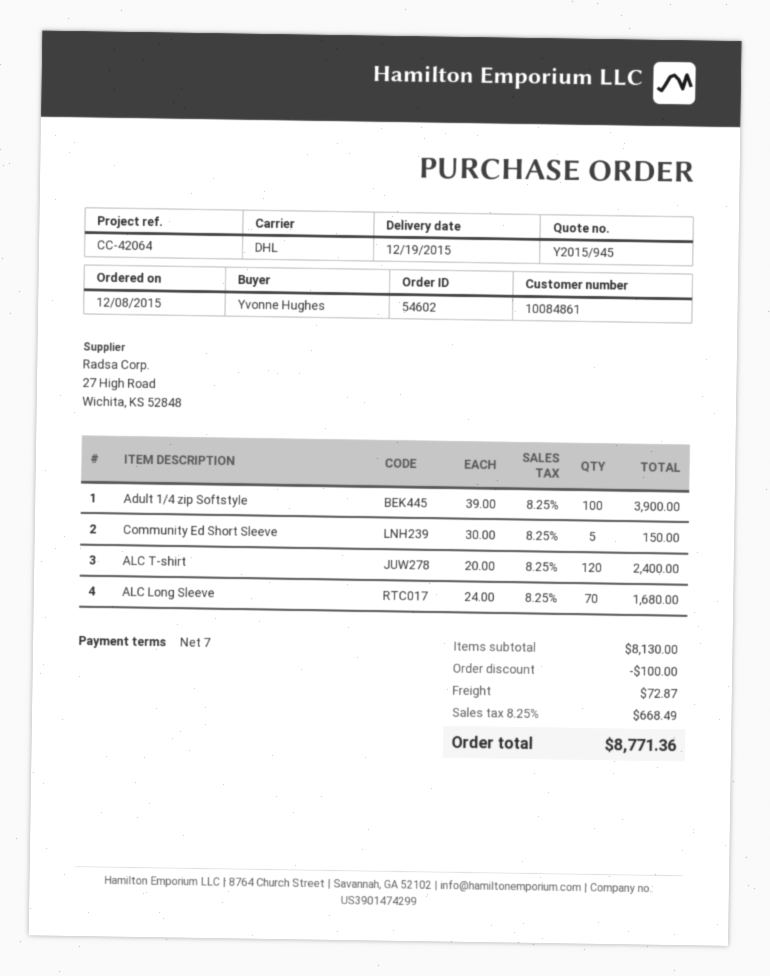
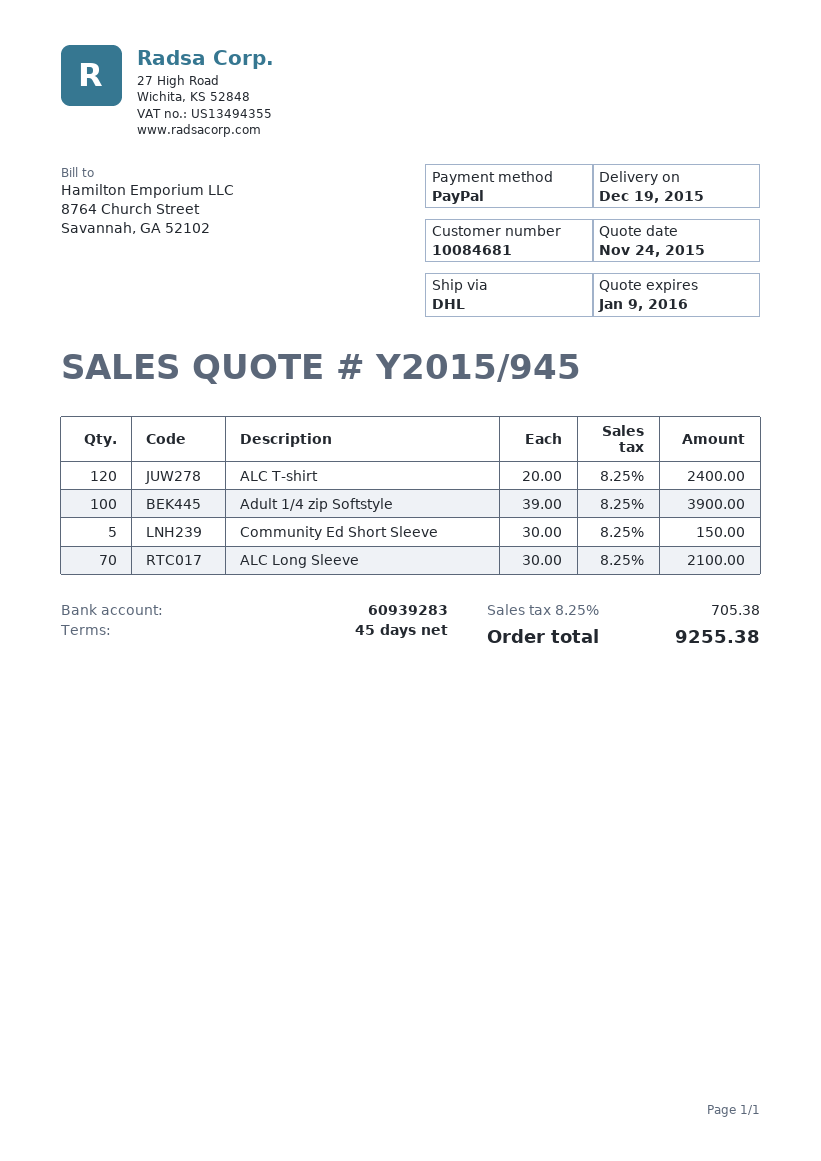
payment terms: 7 days -> 45 days
customer number: 10084861 -> 10084681
ALC Long Sleeve: 70 x 24.00 = 1680.00 -> 70 x 30.00 = 2100.00
discount: 100.00 -> none
shipping: 72.87 -> none
tax: 8.25% = 668.49 -> 8.25% = 705.38
total: 8771.36 -> 9255.38

